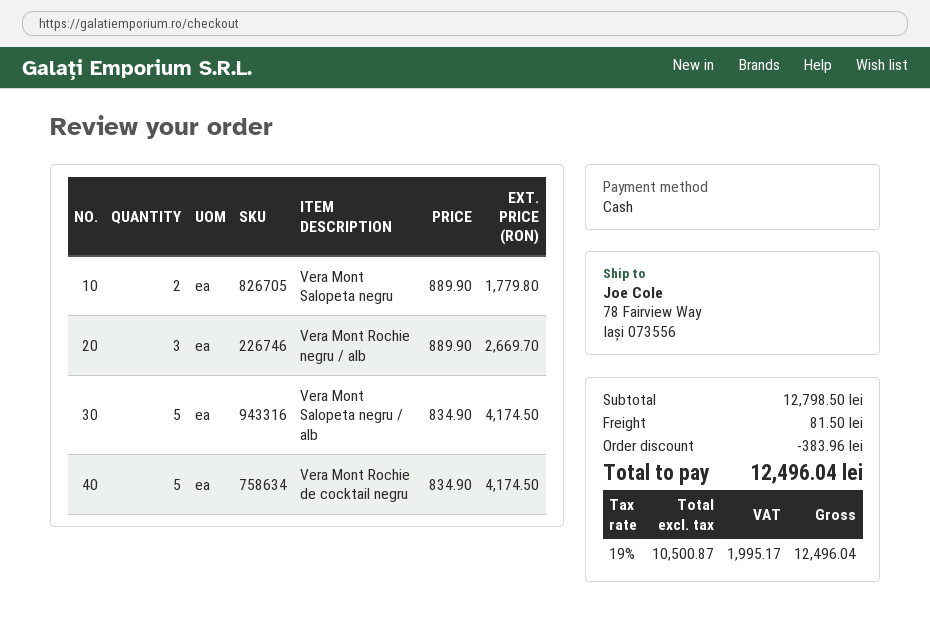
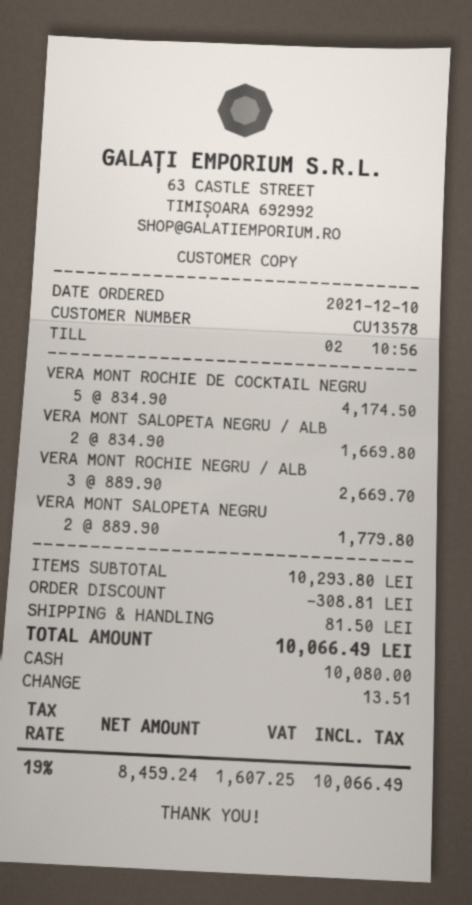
Vera Mont Salopeta negru / alb: 5 x 834.90 = 4174.50 -> 2 x 834.90 = 1669.80
subtotal: 12798.50 -> 10293.80
discount: 383.96 -> 308.81
net: 10500.87 -> 8459.24
tax: 19% = 1995.17 -> 19% = 1607.25
total: 12496.04 -> 10066.49

